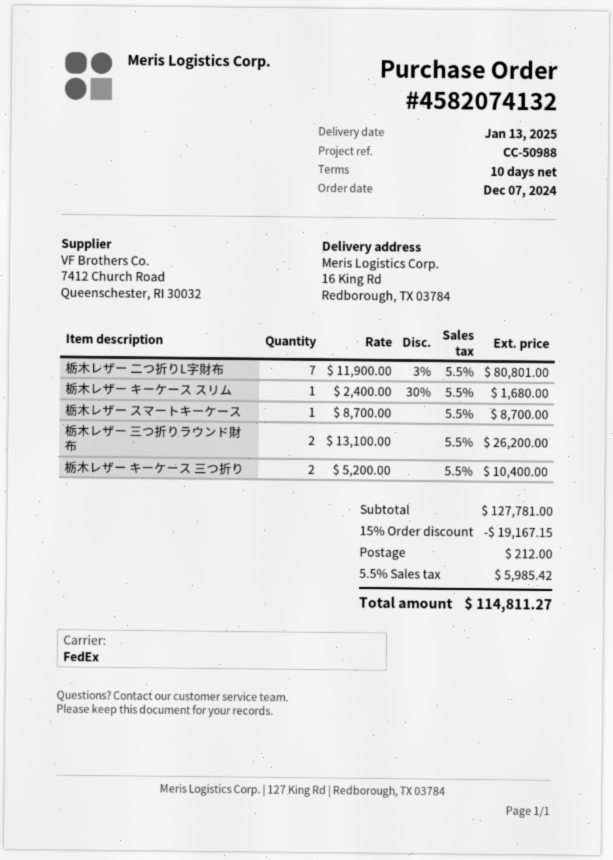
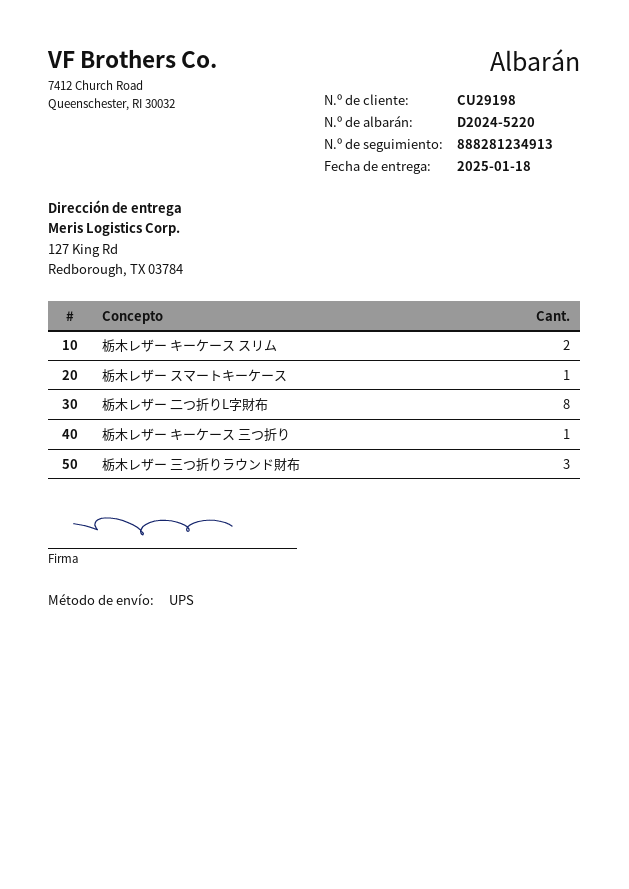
delivery date: 2025-01-13 -> 2025-01-18
shipping method: FedEx -> UPS
ship to: 16 King Rd, Redborough, TX 03784 -> 127 King Rd, Redborough, TX 03784
栃木レザー 二つ折りL字財布: 7 -> 8
栃木レザー キーケース スリム: 1 -> 2
栃木レザー 三つ折りラウンド財布: 2 -> 3
栃木レザー キーケース 三つ折り: 2 -> 1

